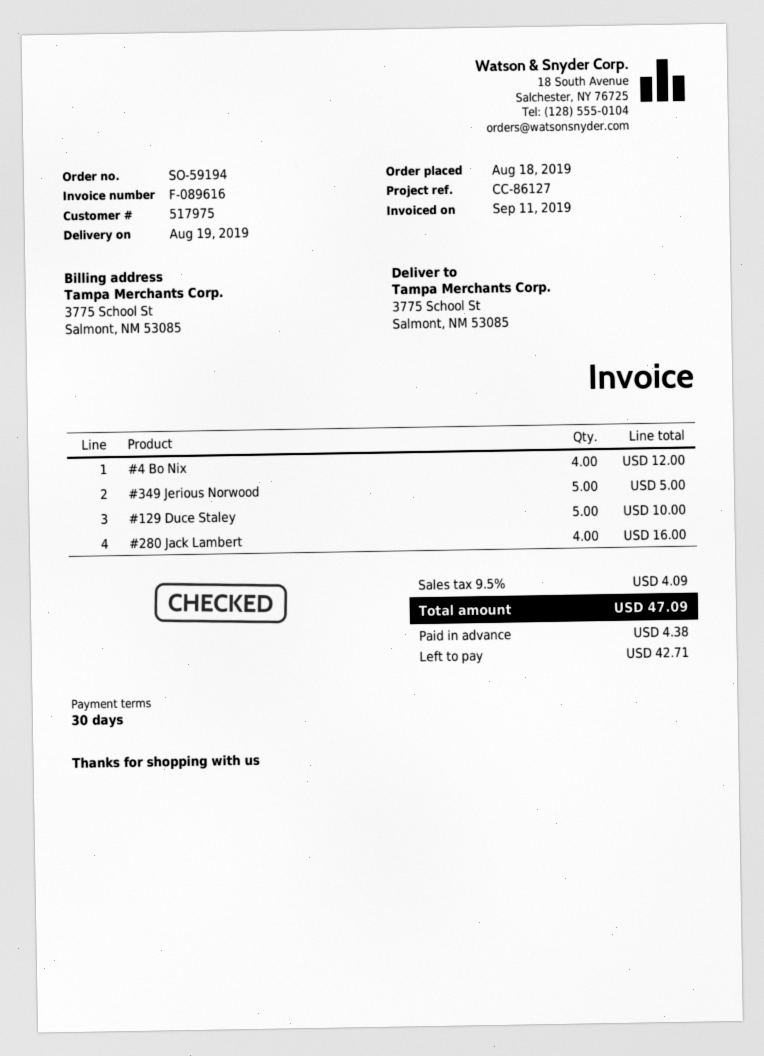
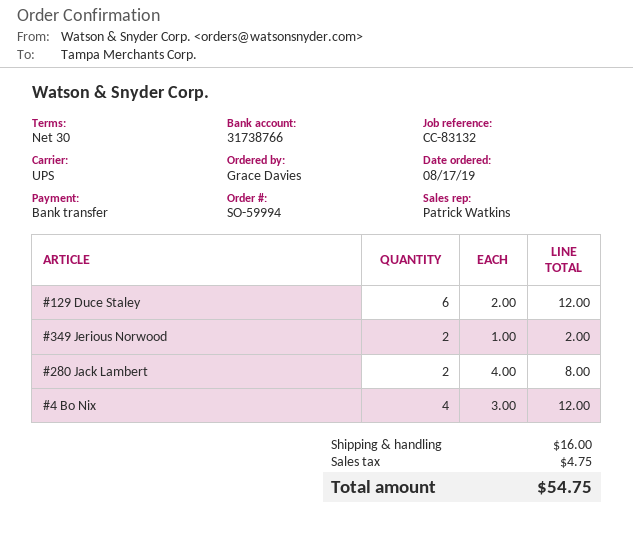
order number: SO-59194 -> SO-59994
order date: 2019-08-18 -> 2019-08-17
reference: CC-86127 -> CC-83132
#349 Jerious Norwood: 5 for 5.00 -> 2 for 2.00
#129 Duce Staley: 5 for 10.00 -> 6 for 12.00
#280 Jack Lambert: 4 for 16.00 -> 2 for 8.00
shipping: none -> 16.00
tax: 4.09 -> 4.75
total: 47.09 -> 54.75

